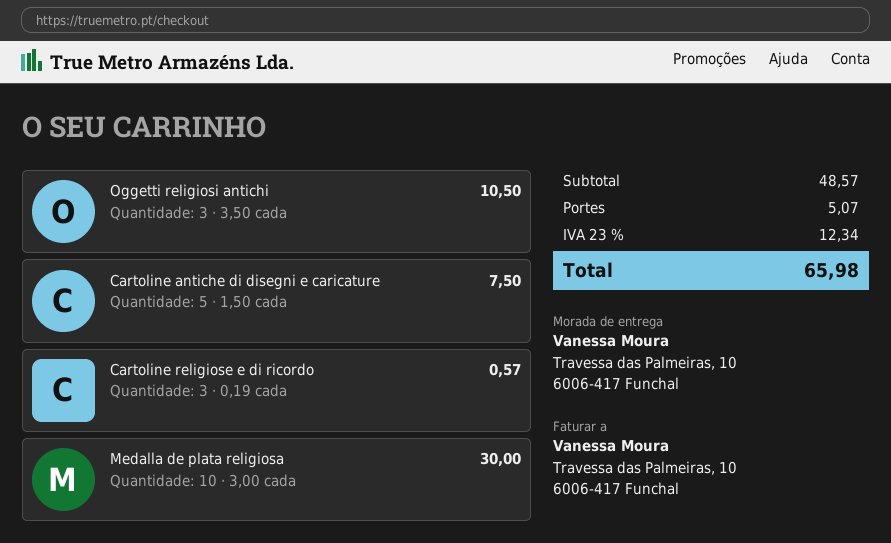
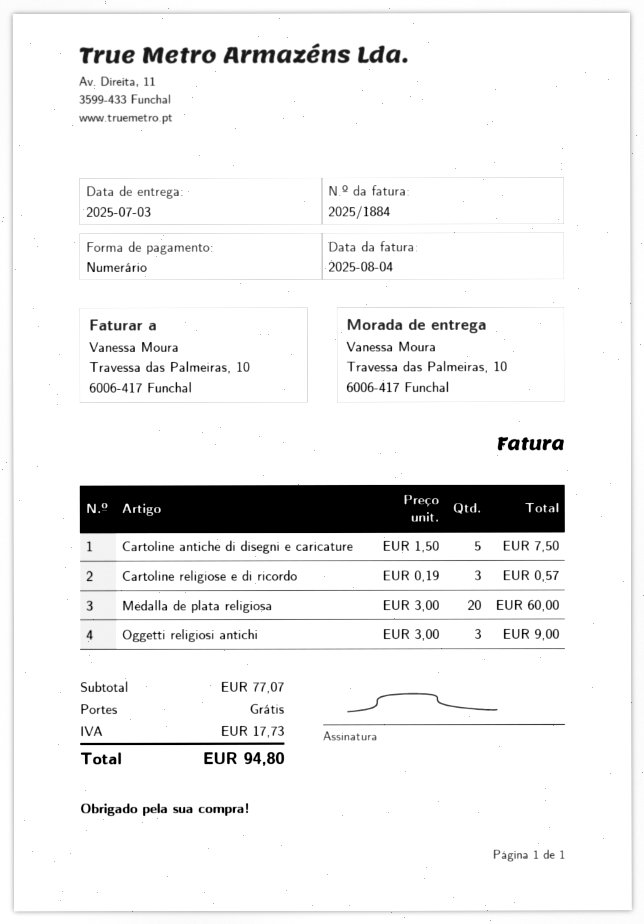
Oggetti religiosi antichi: 3 x 3.50 = 10.50 -> 3 x 3.00 = 9.00
Medalla de plata religiosa: 10 x 3.00 = 30.00 -> 20 x 3.00 = 60.00
subtotal: 48.57 -> 77.07
shipping: 5.07 -> 0.00
tax: 12.34 -> 17.73
total: 65.98 -> 94.80

